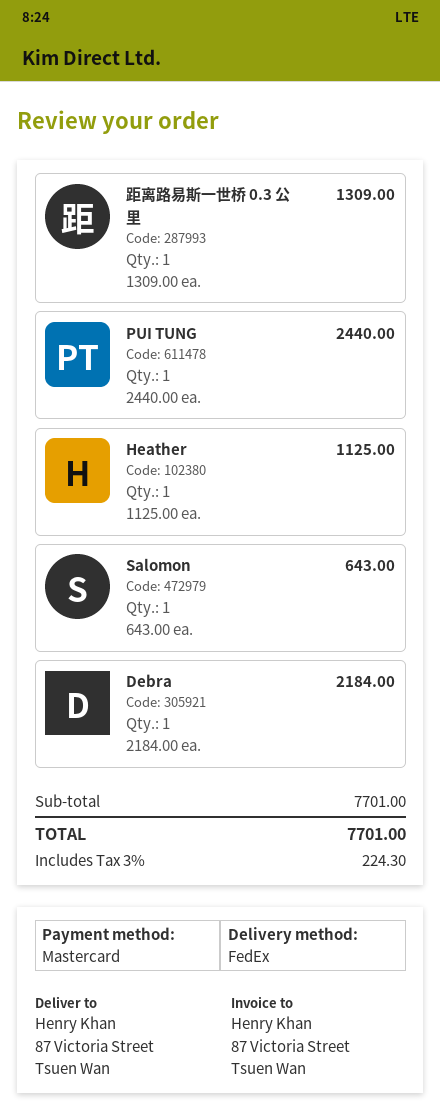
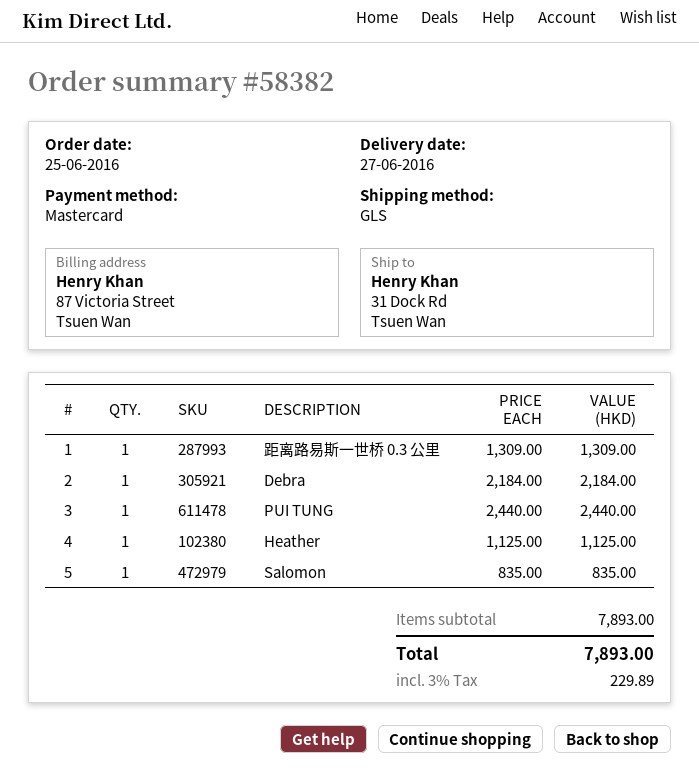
shipping method: FedEx -> GLS
ship to: 87 Victoria Street, Tsuen Wan -> 31 Dock Rd, Tsuen Wan
Salomon: 1 x 643.00 = 643.00 -> 1 x 835.00 = 835.00
subtotal: 7701.00 -> 7893.00
tax: 3% = 224.30 -> 3% = 229.89
total: 7701.00 -> 7893.00

